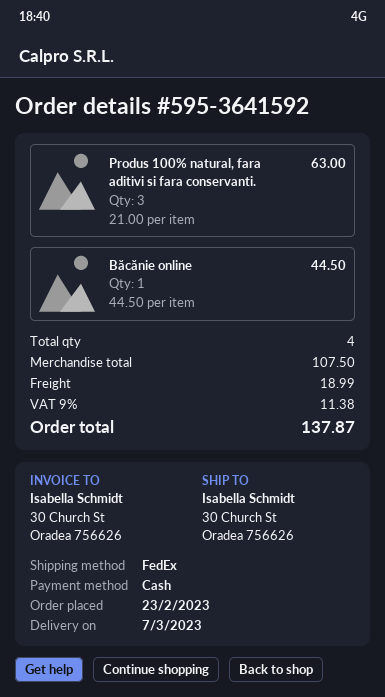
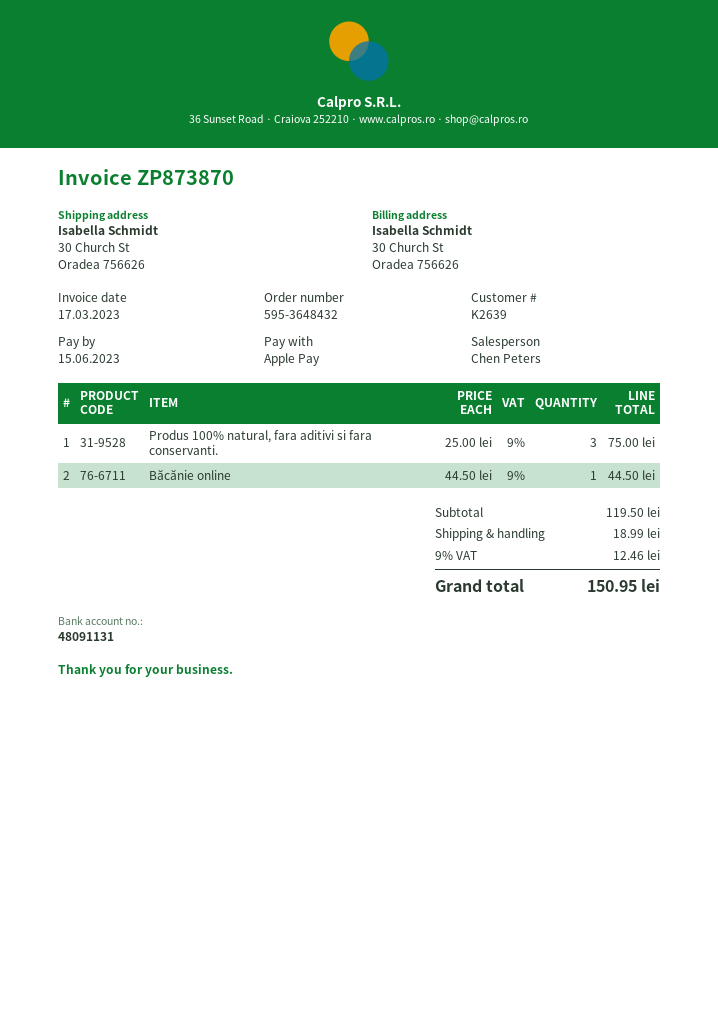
order number: 595-3641592 -> 595-3648432
payment method: cash -> Apple Pay
Produs 100% natural, fara aditivi si fara conservanti.: 3 x 21.00 = 63.00 -> 3 x 25.00 = 75.00
subtotal: 107.50 -> 119.50
tax: 9% = 11.38 -> 9% = 12.46
total: 137.87 -> 150.95

